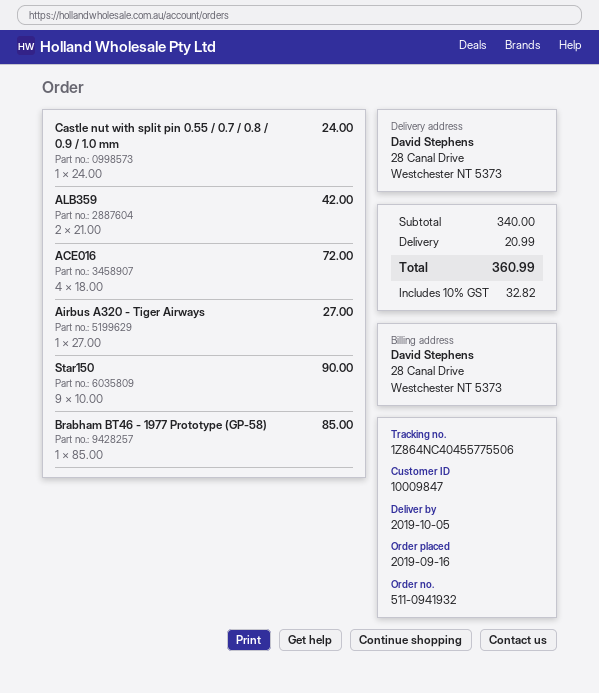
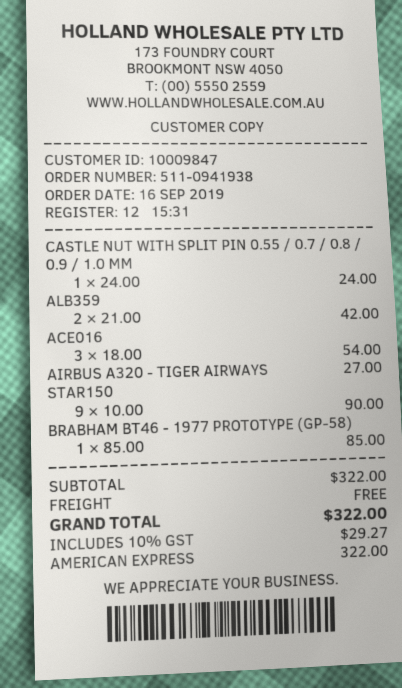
order number: 511-0941932 -> 511-0941938
ACE016: 4 x 18.00 = 72.00 -> 3 x 18.00 = 54.00
subtotal: 340.00 -> 322.00
shipping: 20.99 -> 0.00
tax: 10% = 32.82 -> 10% = 29.27
total: 360.99 -> 322.00

